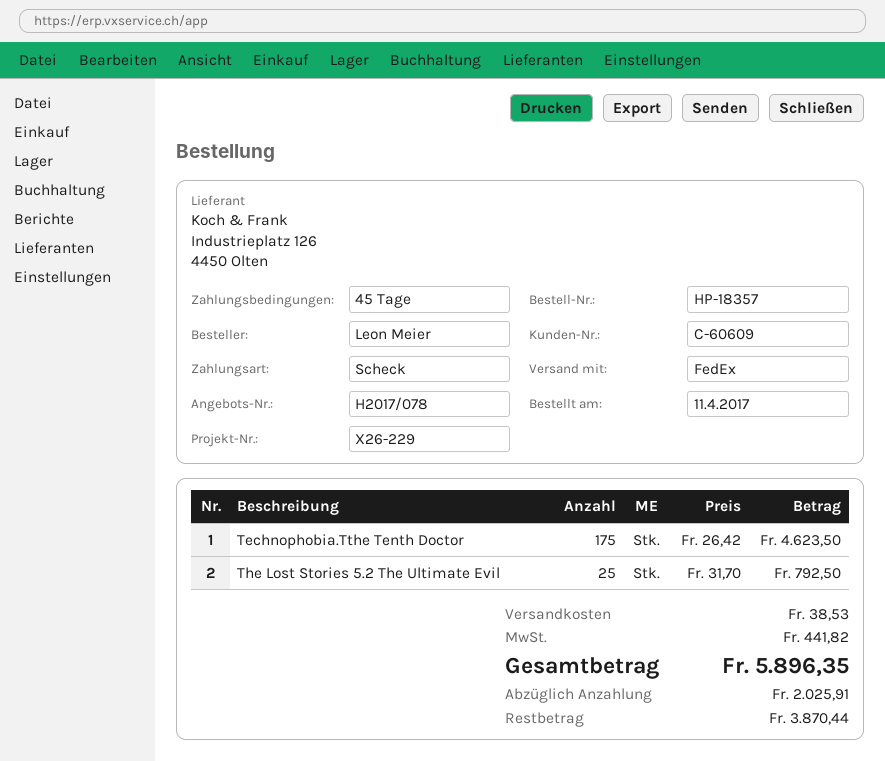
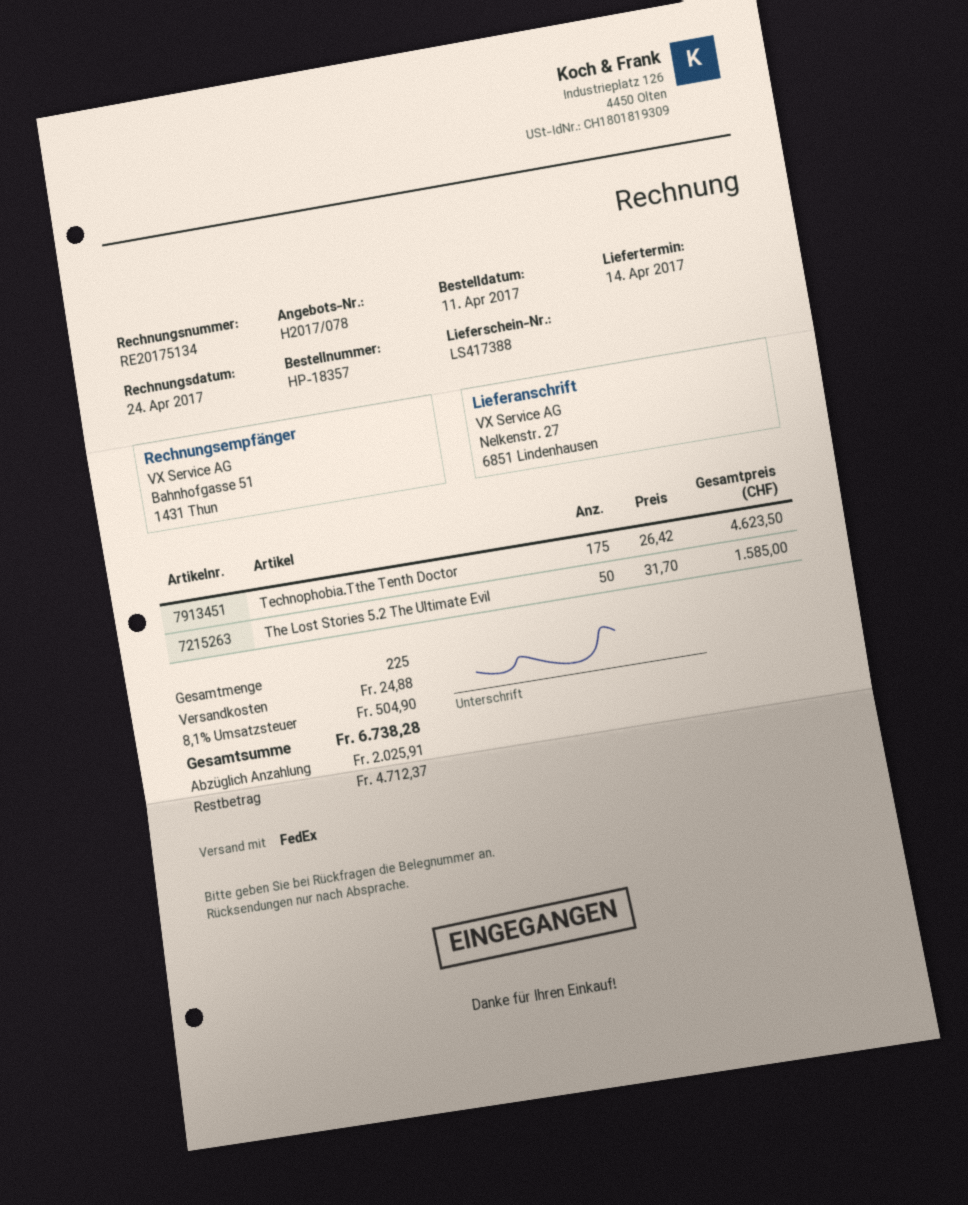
The Lost Stories 5.2 The Ultimate Evil: 25 x 31.70 = 792.50 -> 50 x 31.70 = 1585.00
shipping: 38.53 -> 24.88
tax: 441.82 -> 504.90
total: 5896.35 -> 6738.28
balance: 3870.44 -> 4712.37

